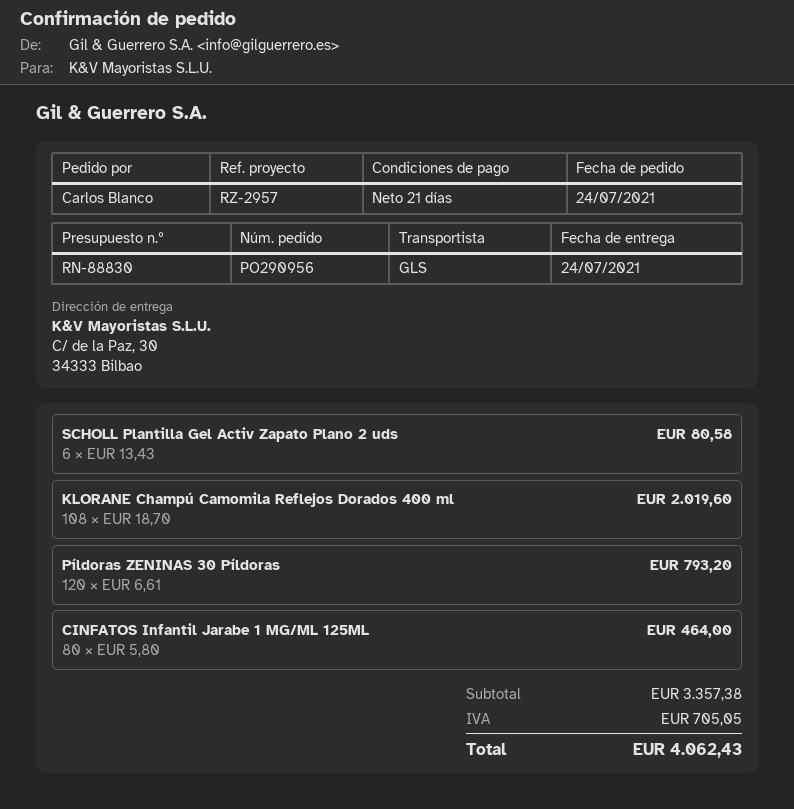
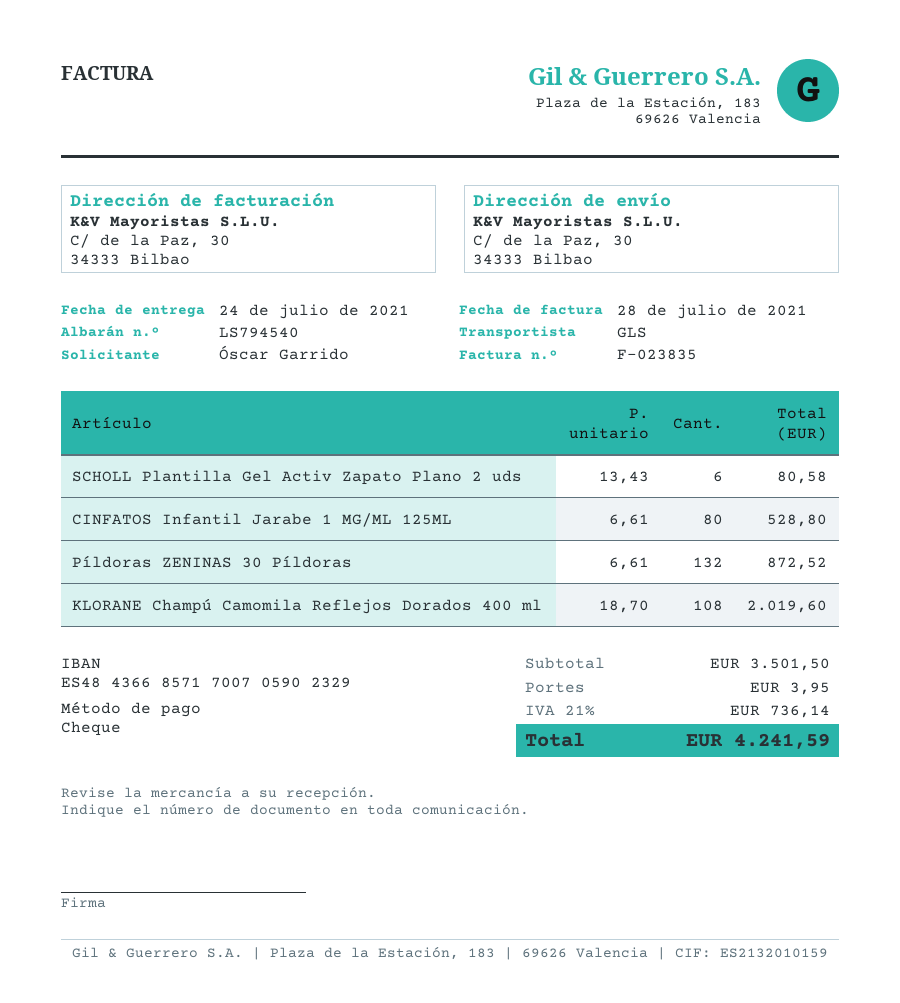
ordered by: Carlos Blanco -> Óscar Garrido
Píldoras ZENINAS 30 Píldoras: 120 x 6.61 = 793.20 -> 132 x 6.61 = 872.52
CINFATOS Infantil Jarabe 1 MG/ML 125ML: 80 x 5.80 = 464.00 -> 80 x 6.61 = 528.80
subtotal: 3357.38 -> 3501.50
shipping: none -> 3.95
tax: 705.05 -> 736.14
total: 4062.43 -> 4241.59

